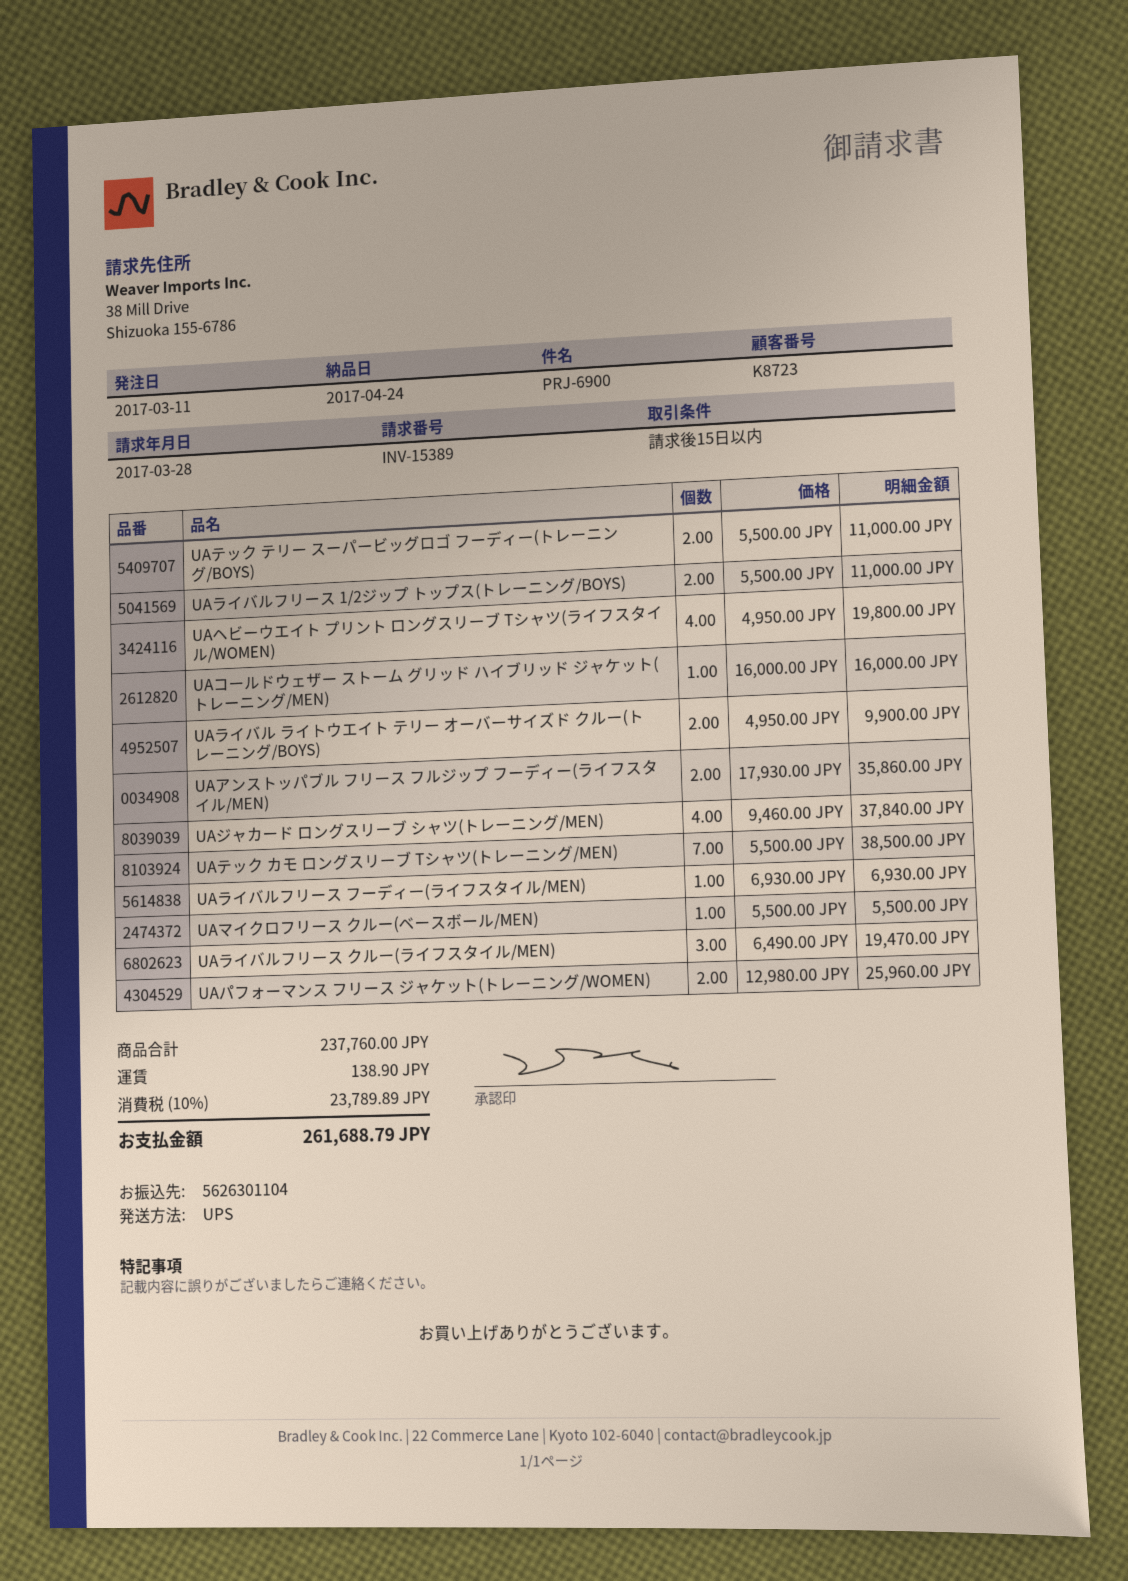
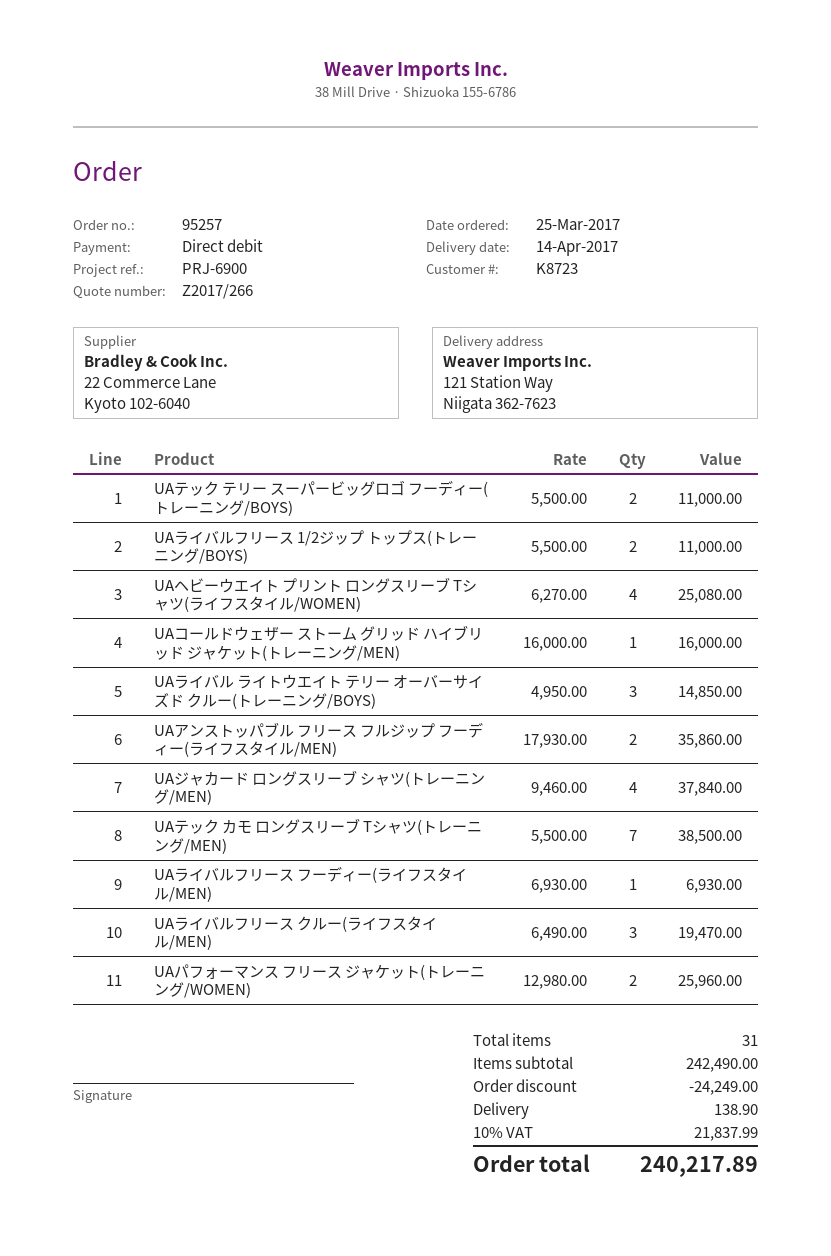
order date: 2017-03-11 -> 2017-03-25
delivery date: 2017-04-24 -> 2017-04-14
UAヘビーウエイト プリント ロングスリーブ Tシャツ(ライフスタイル/WOMEN): 4 x 4950.00 = 19800.00 -> 4 x 6270.00 = 25080.00
UAライバル ライトウエイト テリー オーバーサイズド クルー(トレーニング/BOYS): 2 x 4950.00 = 9900.00 -> 3 x 4950.00 = 14850.00
UAマイクロフリース クルー(ベースボール/MEN): 1 x 5500.00 = 5500.00 -> none
subtotal: 237760.00 -> 242490.00
discount: none -> 24249.00
tax: 10% = 23789.89 -> 10% = 21837.99
total: 261688.79 -> 240217.89

